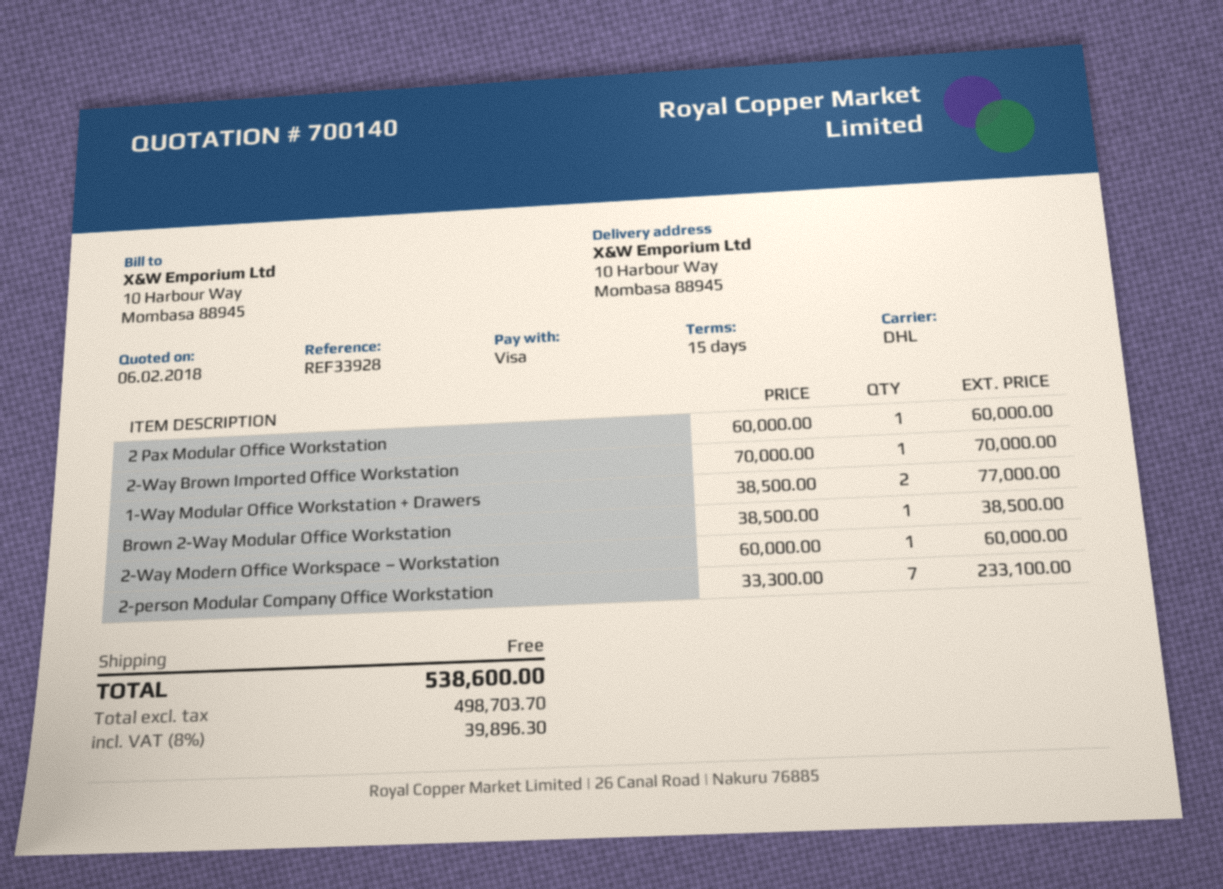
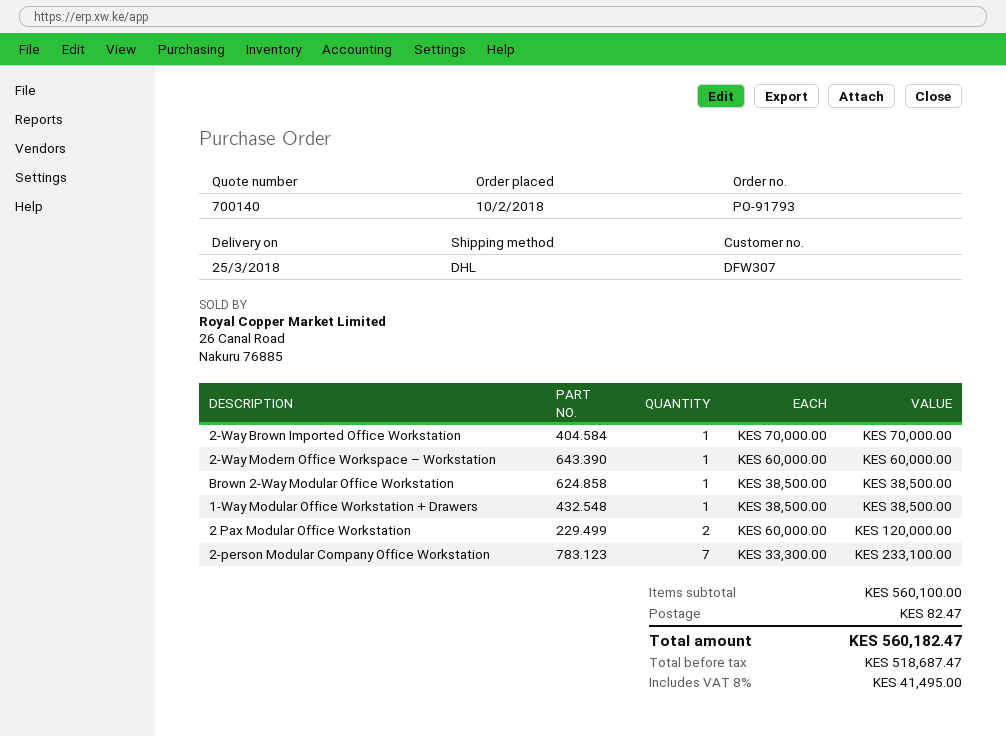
2 Pax Modular Office Workstation: 1 x 60000.00 = 60000.00 -> 2 x 60000.00 = 120000.00
1-Way Modular Office Workstation + Drawers: 2 x 38500.00 = 77000.00 -> 1 x 38500.00 = 38500.00
shipping: 0.00 -> 82.47
net: 498703.70 -> 518687.47
tax: 8% = 39896.30 -> 8% = 41495.00
total: 538600.00 -> 560182.47

